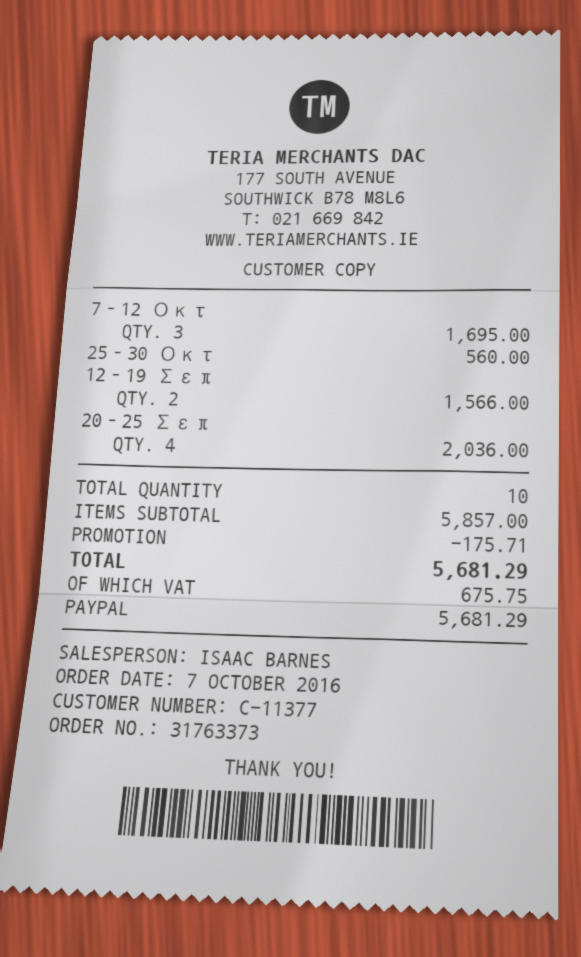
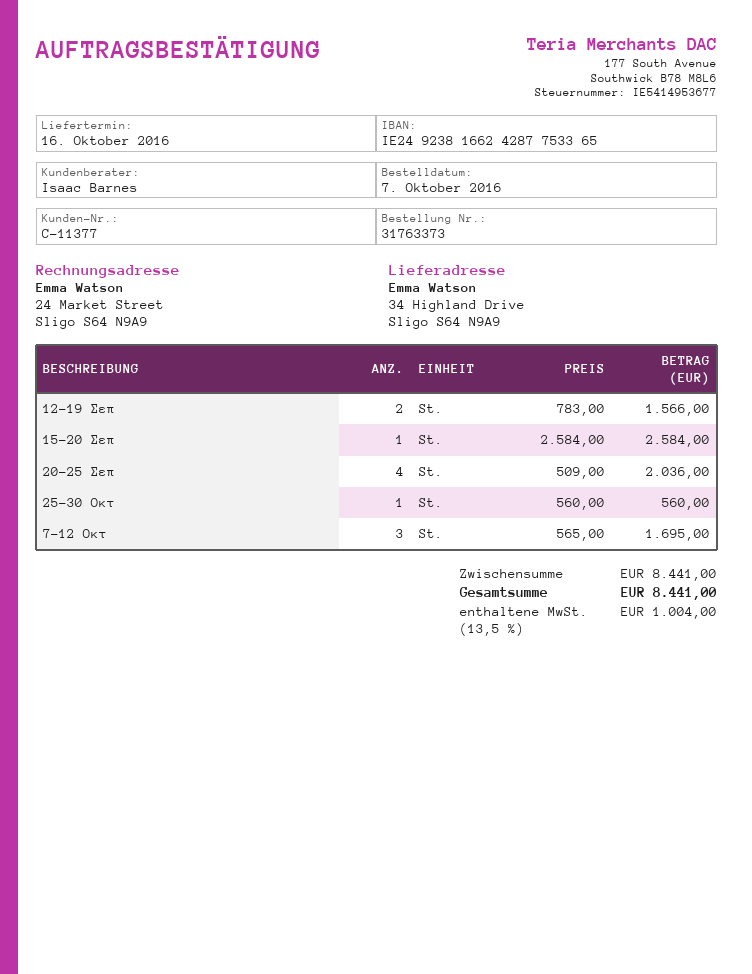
15–20 Σεπ: none -> 1 for 2584.00
subtotal: 5857.00 -> 8441.00
discount: 175.71 -> none
tax: 675.75 -> 1004.00
total: 5681.29 -> 8441.00

